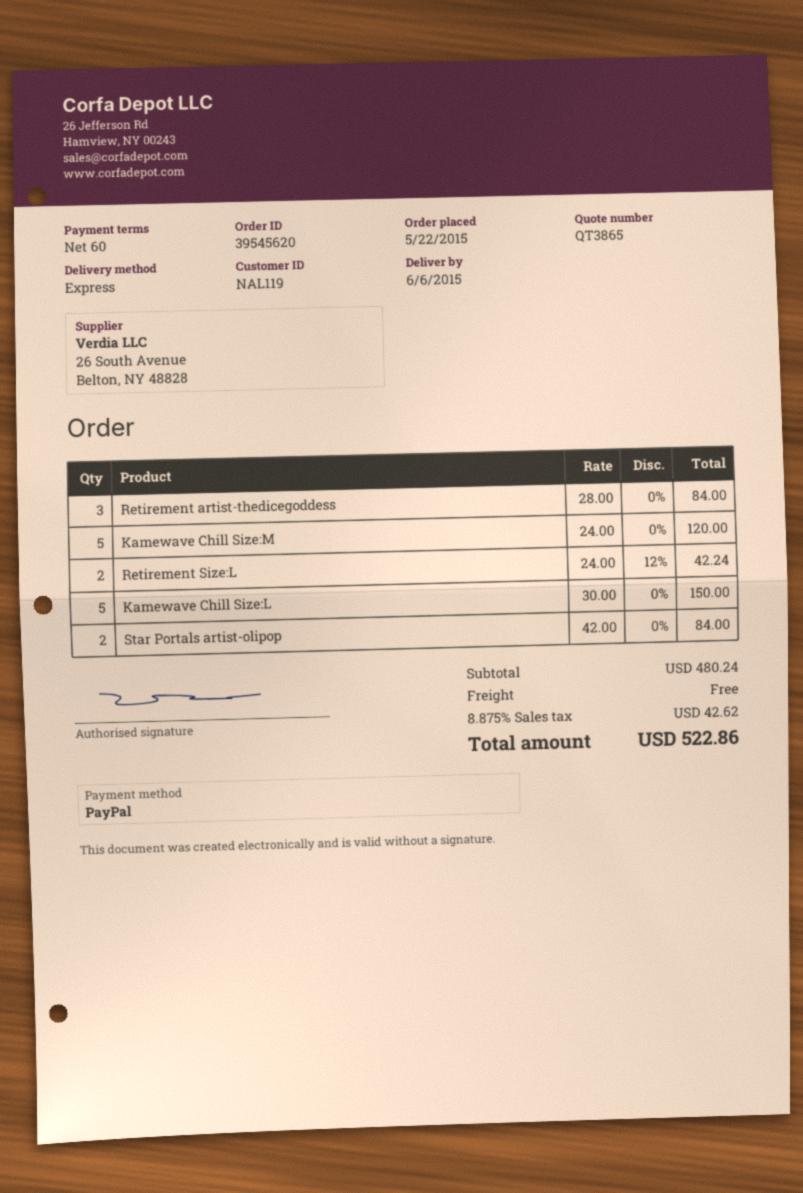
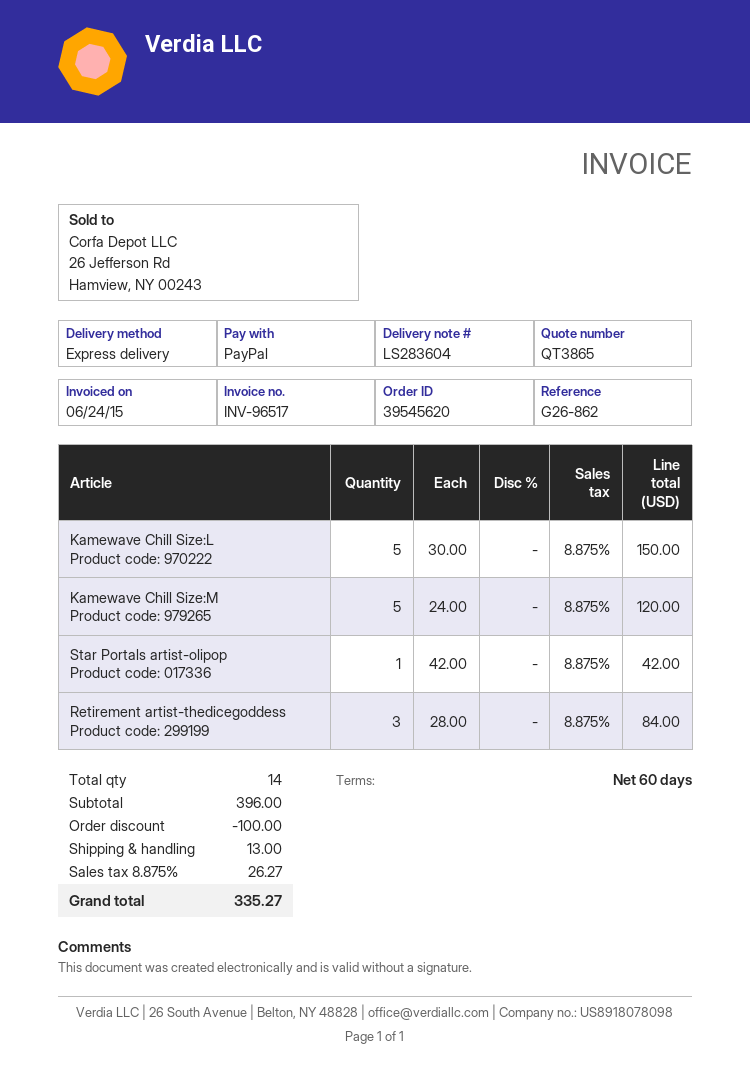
Retirement Size:L: 2 x 24.00 - 12% = 42.24 -> none
Star Portals artist-olipop: 2 x 42.00 = 84.00 -> 1 x 42.00 = 42.00
subtotal: 480.24 -> 396.00
discount: none -> 100.00
shipping: 0.00 -> 13.00
tax: 8.875% = 42.62 -> 8.875% = 26.27
total: 522.86 -> 335.27

